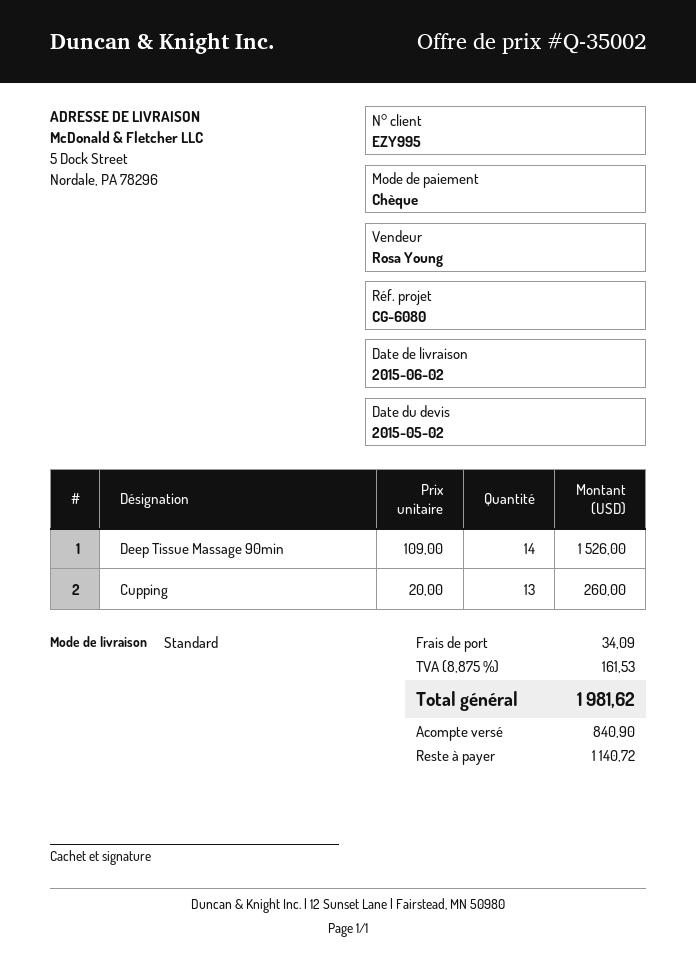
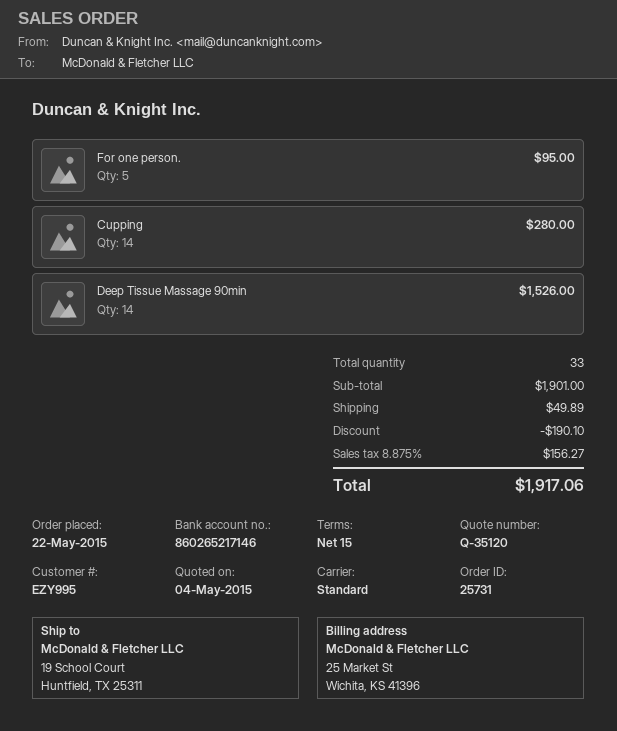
quote number: Q-35002 -> Q-35120
quote date: 2015-05-02 -> 2015-05-04
ship to: 5 Dock Street, Nordale, PA 78296 -> 19 School Court, Huntfield, TX 25311
Cupping: 13 for 260.00 -> 14 for 280.00
For one person.: none -> 5 for 95.00
discount: none -> 190.10
shipping: 34.09 -> 49.89
tax: 8.875% = 161.53 -> 8.875% = 156.27
total: 1981.62 -> 1917.06

